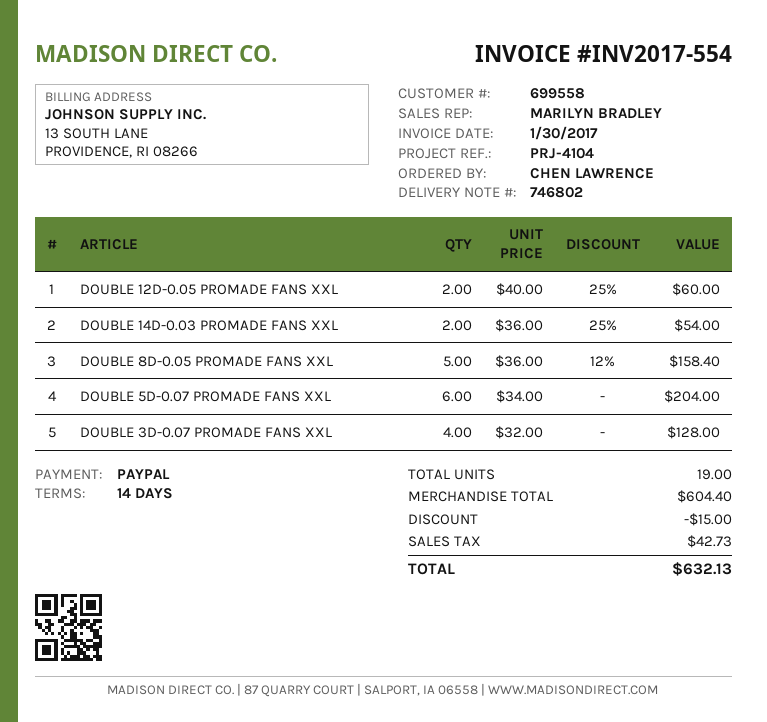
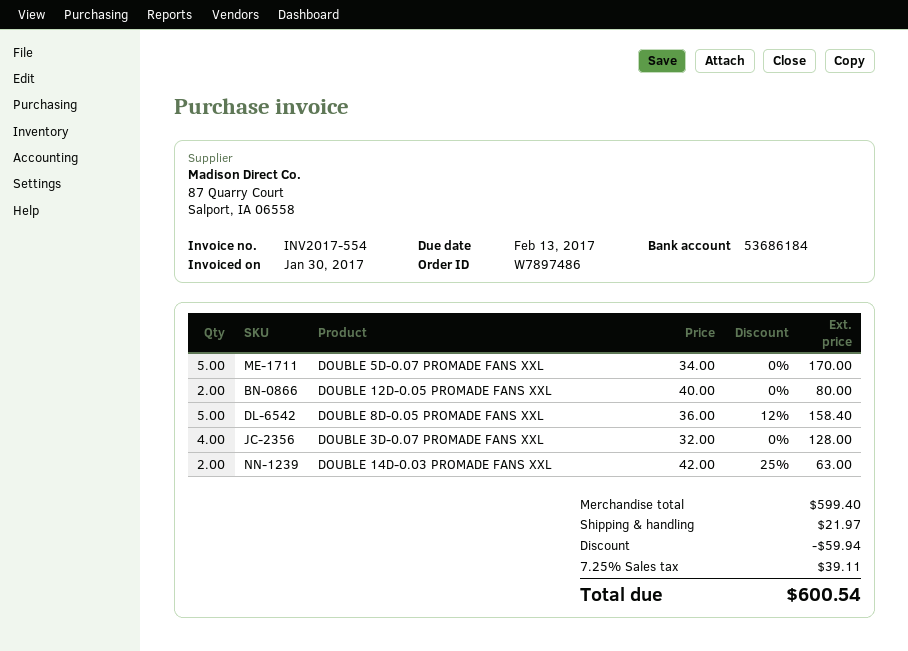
DOUBLE 12D-0.05 PROMADE FANS XXL: 2 x 40.00 - 25% = 60.00 -> 2 x 40.00 = 80.00
DOUBLE 14D-0.03 PROMADE FANS XXL: 2 x 36.00 - 25% = 54.00 -> 2 x 42.00 - 25% = 63.00
DOUBLE 5D-0.07 PROMADE FANS XXL: 6 x 34.00 = 204.00 -> 5 x 34.00 = 170.00
subtotal: 604.40 -> 599.40
discount: 15.00 -> 59.94
shipping: none -> 21.97
tax: 42.73 -> 39.11
total: 632.13 -> 600.54

